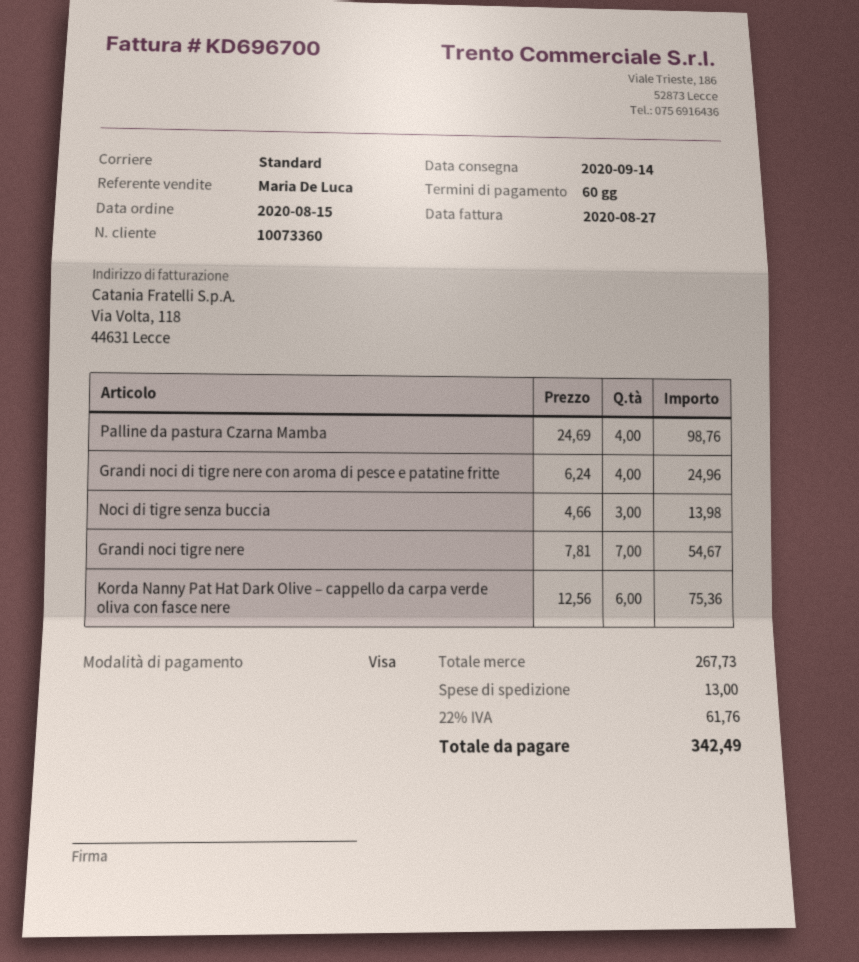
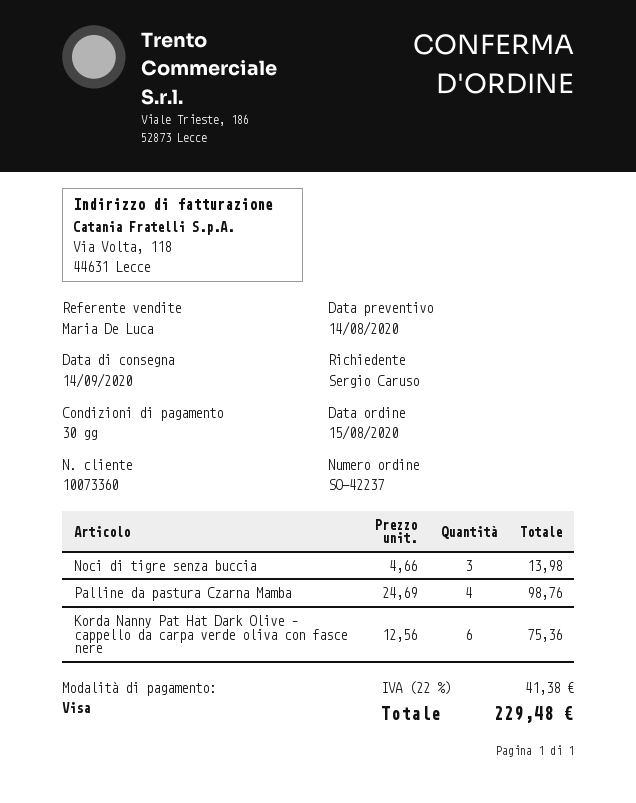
payment terms: 60 days -> 30 days
Grandi noci di tigre nere con aroma di pesce e patatine fritte: 4 x 6.24 = 24.96 -> none
Grandi noci tigre nere: 7 x 7.81 = 54.67 -> none
shipping: 13.00 -> none
tax: 22% = 61.76 -> 22% = 41.38
total: 342.49 -> 229.48

